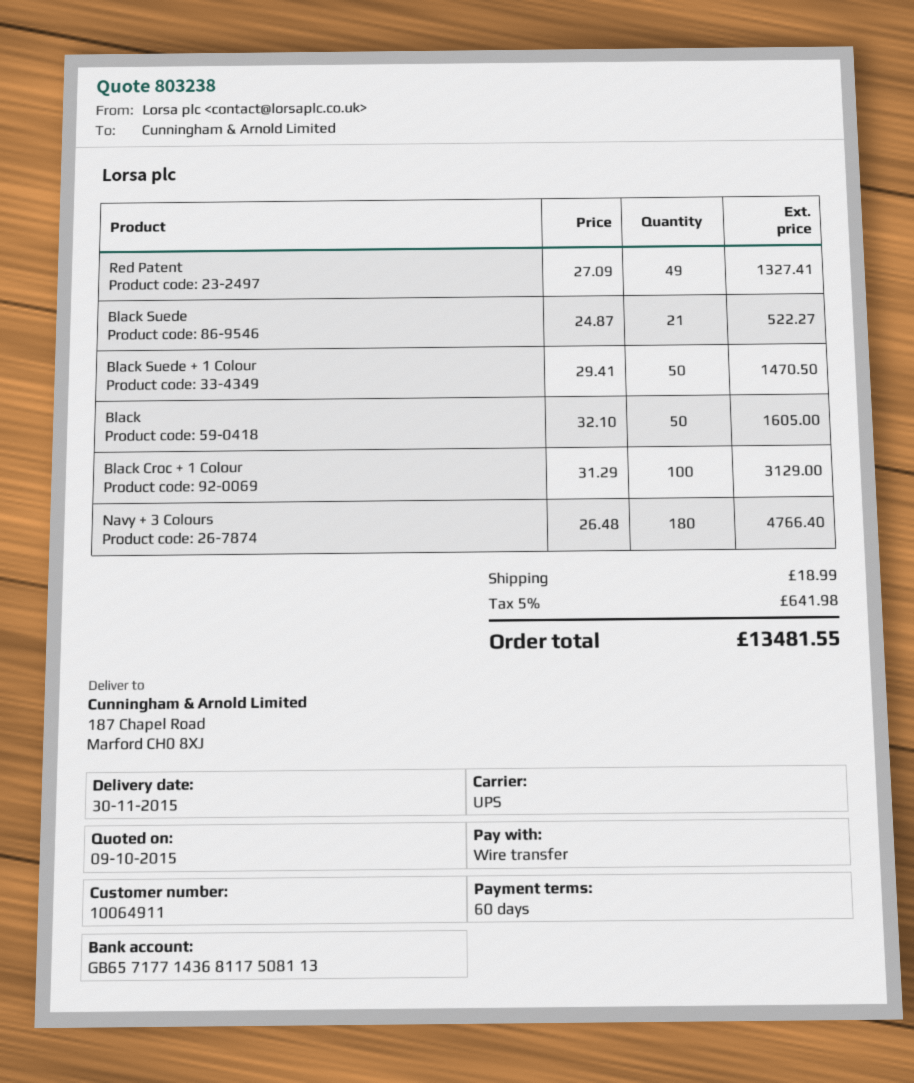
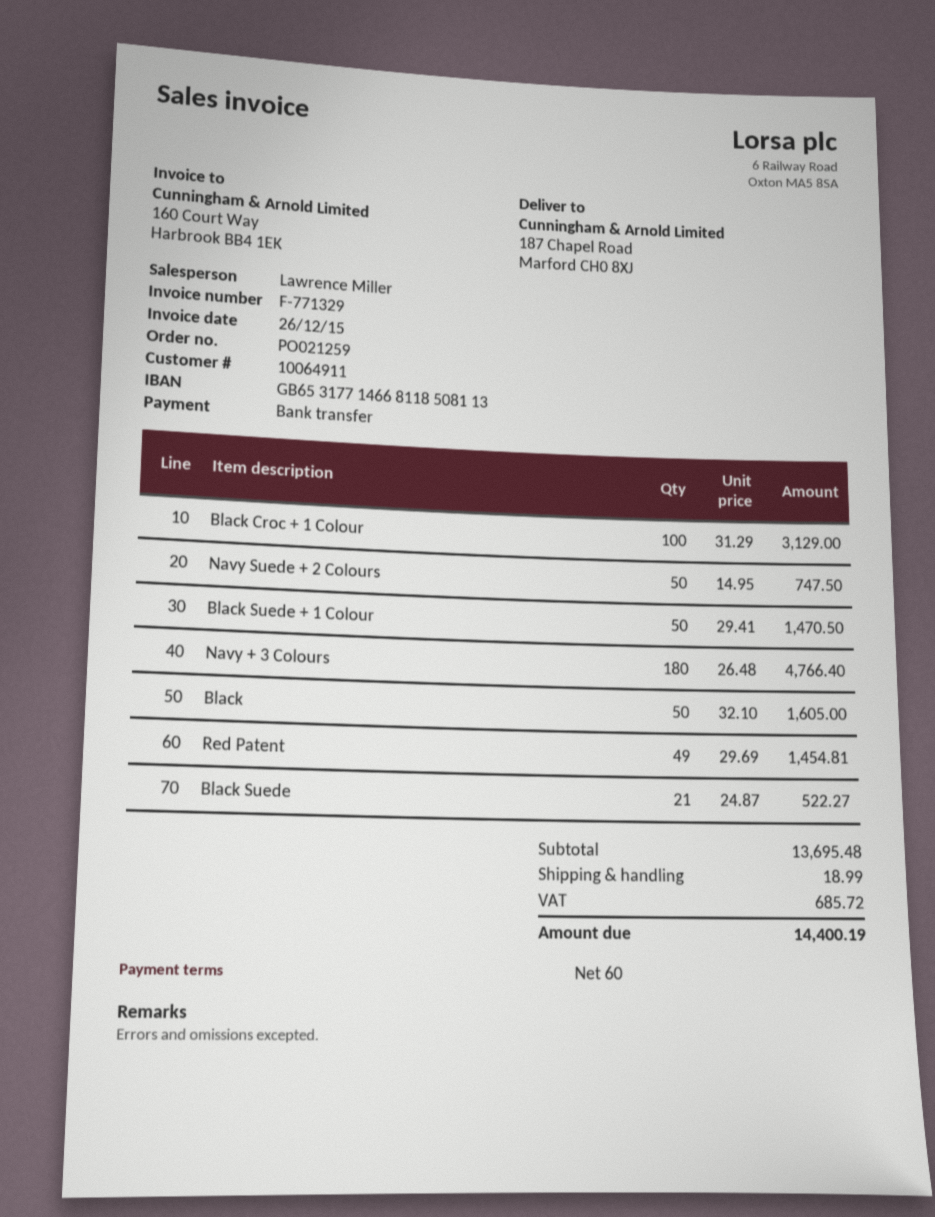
bank account: GB65717714368117508113 -> GB65317714668118508113
Red Patent: 49 x 27.09 = 1327.41 -> 49 x 29.69 = 1454.81
Navy Suede + 2 Colours: none -> 50 x 14.95 = 747.50
tax: 641.98 -> 685.72
total: 13481.55 -> 14400.19

